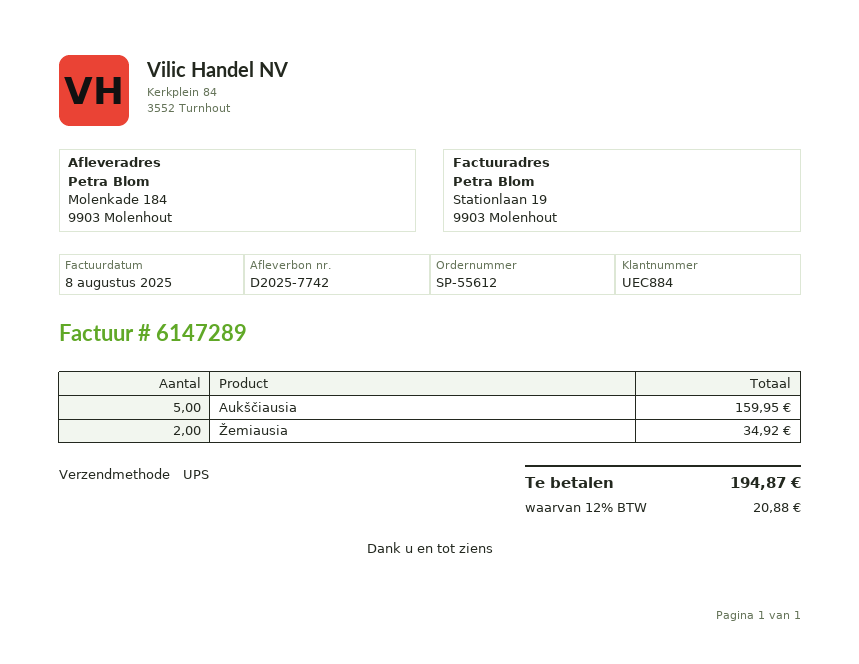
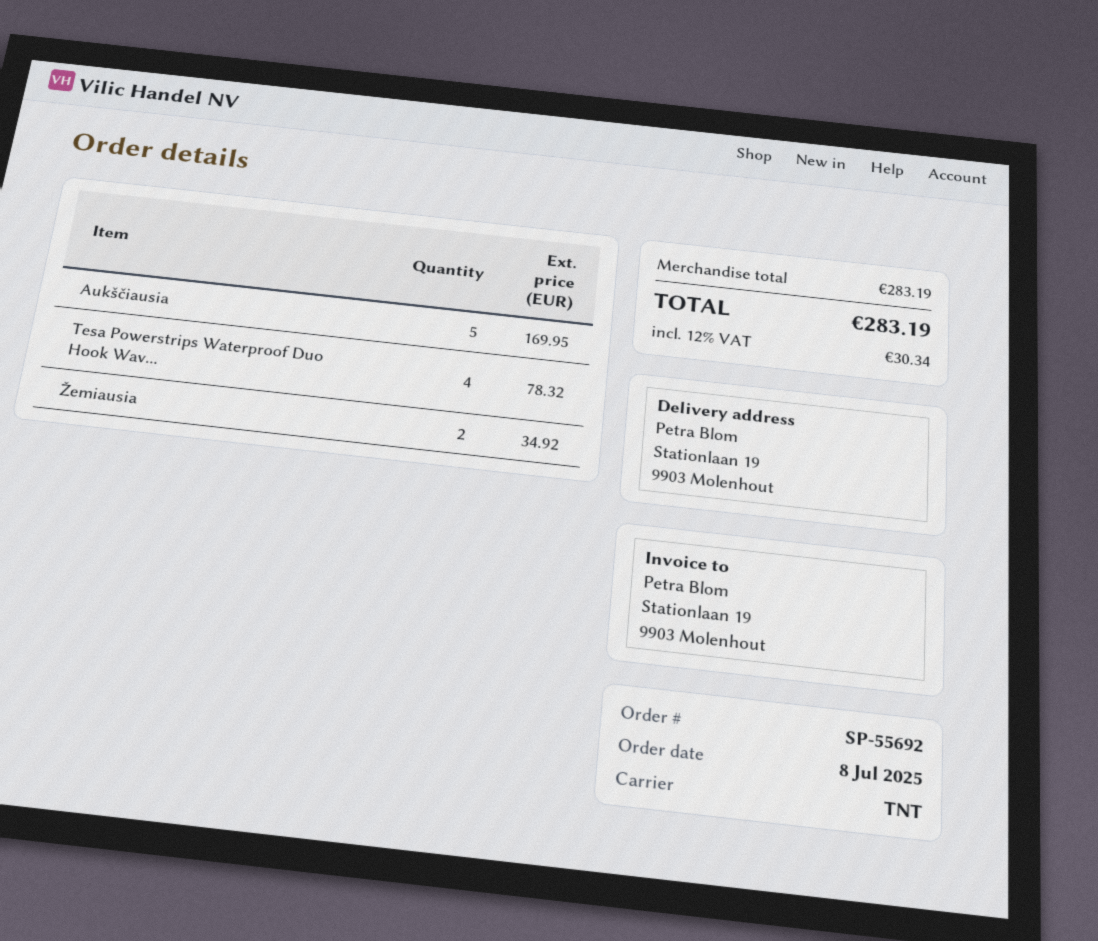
order number: SP-55612 -> SP-55692
shipping method: UPS -> TNT
ship to: Molenkade 184, 9903 Molenhout -> Stationlaan 19, 9903 Molenhout
Aukščiausia: 5 for 159.95 -> 5 for 169.95
Tesa Powerstrips Waterproof Duo Hook Wav...: none -> 4 for 78.32
tax: 12% = 20.88 -> 12% = 30.34
total: 194.87 -> 283.19

